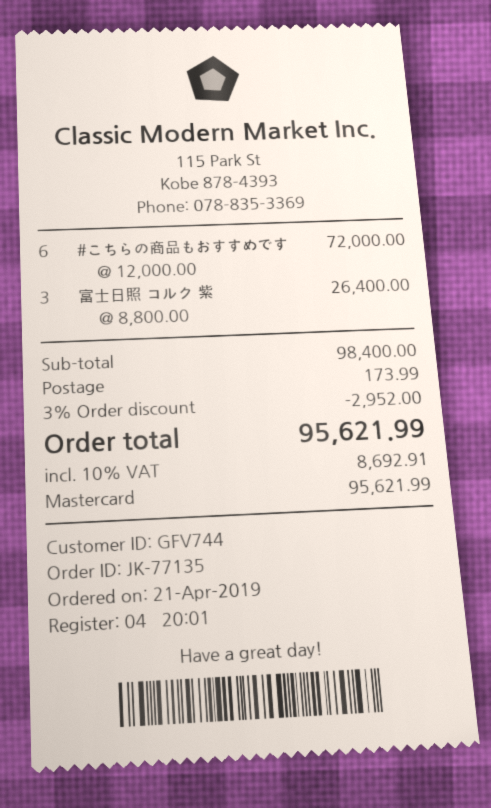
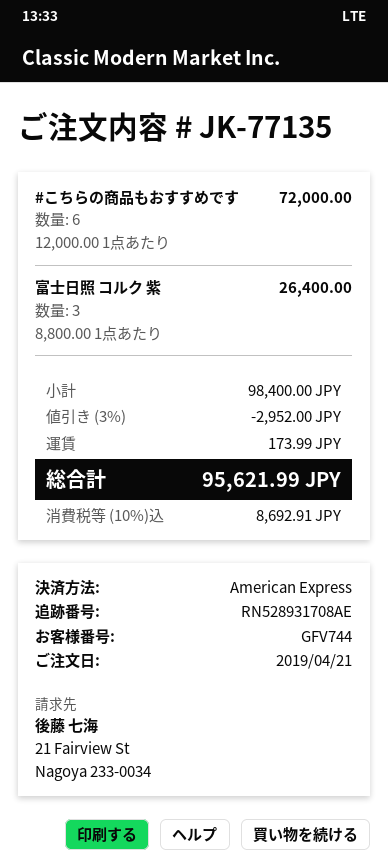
payment method: Mastercard -> American Express

